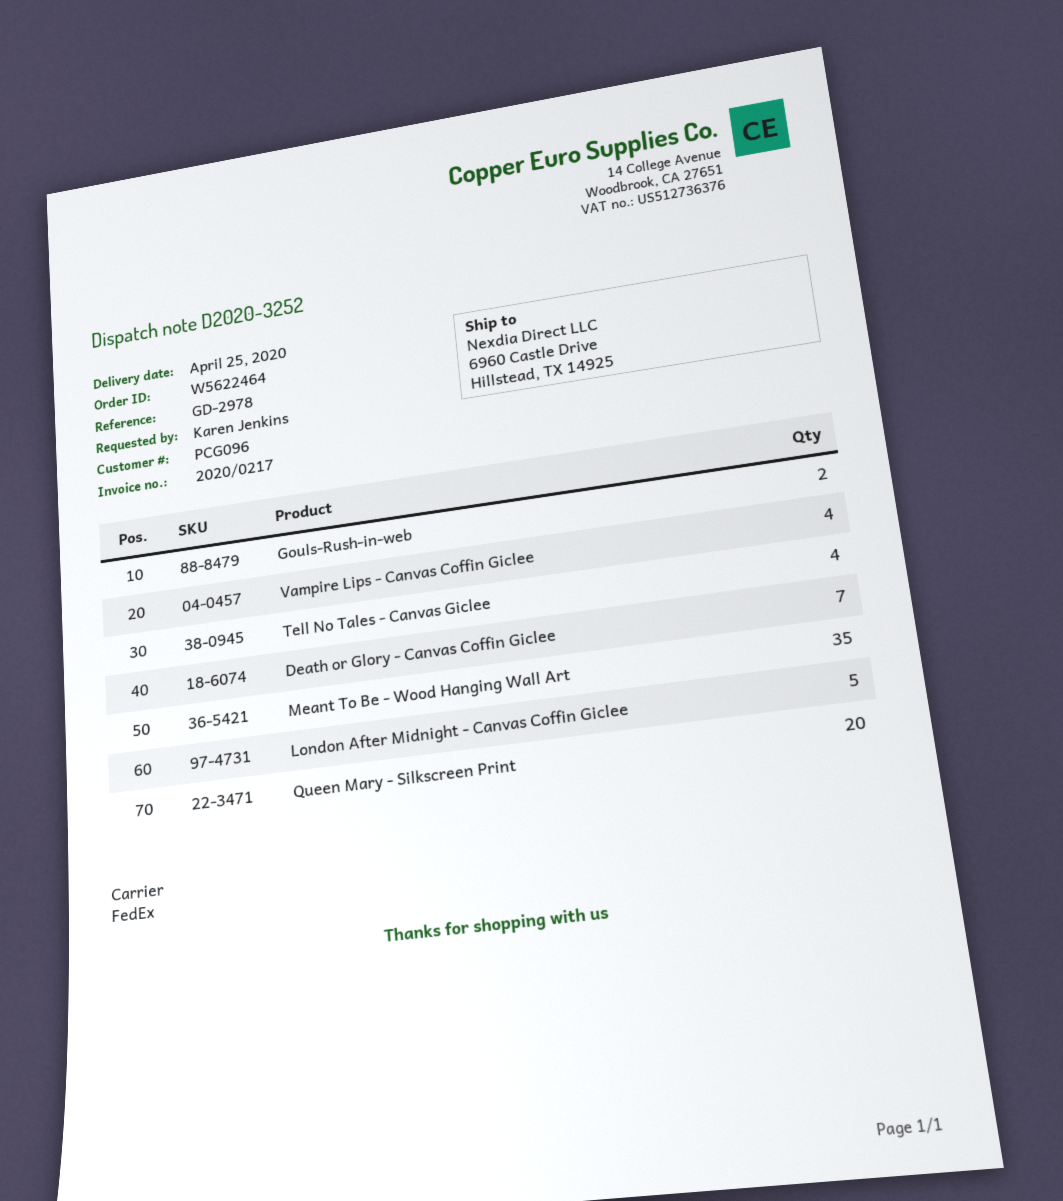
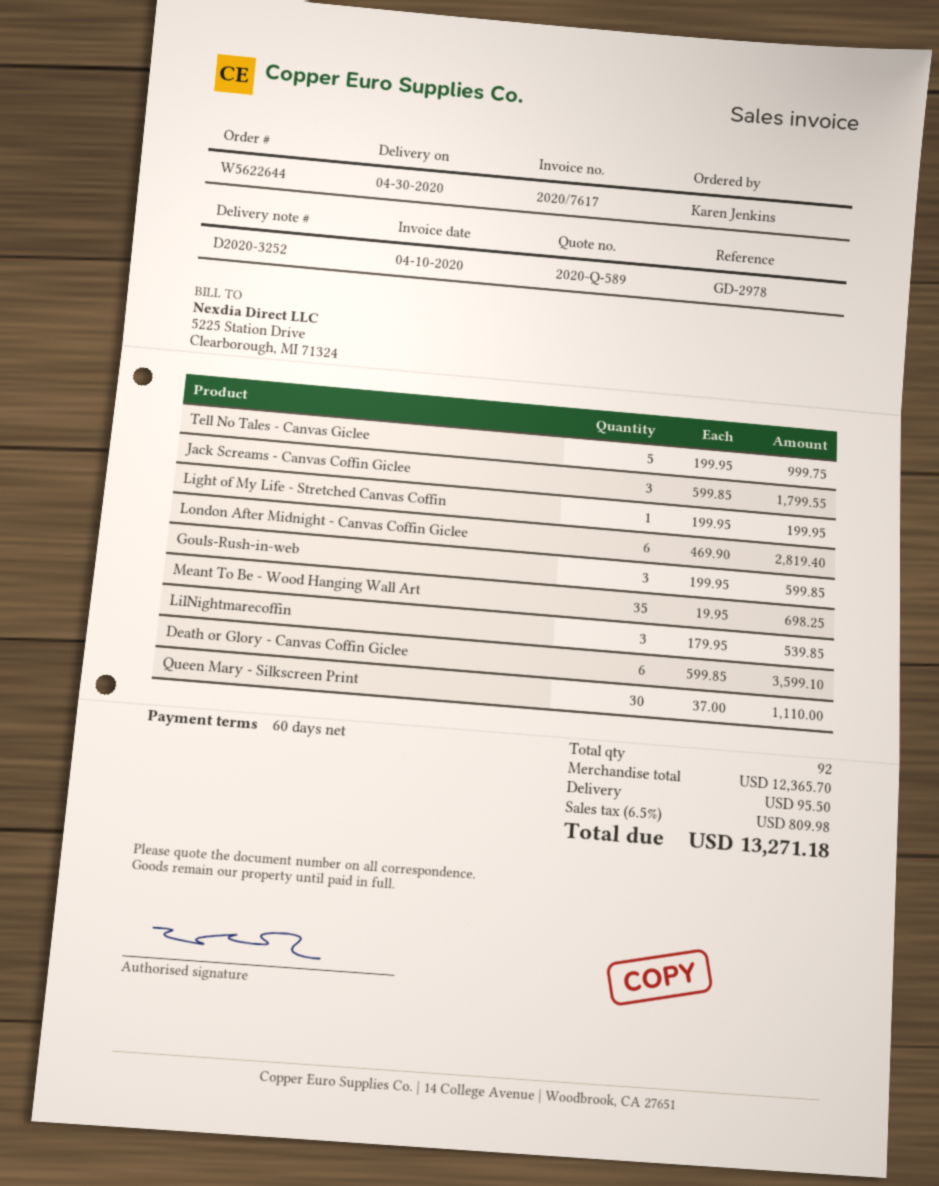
order number: W5622464 -> W5622644
delivery date: 2020-04-25 -> 2020-04-30
invoice number: 2020/0217 -> 2020/7617
Gouls-Rush-in-web: 2 -> 3
Vampire Lips - Canvas Coffin Giclee: 4 -> none
Tell No Tales - Canvas Giclee: 4 -> 5
Death or Glory - Canvas Coffin Giclee: 7 -> 6
London After Midnight - Canvas Coffin Giclee: 5 -> 6
Queen Mary - Silkscreen Print: 20 -> 30
Jack Screams - Canvas Coffin Giclee: none -> 3
Light of My Life - Stretched Canvas Coffin: none -> 1
LilNightmarecoffin: none -> 3

